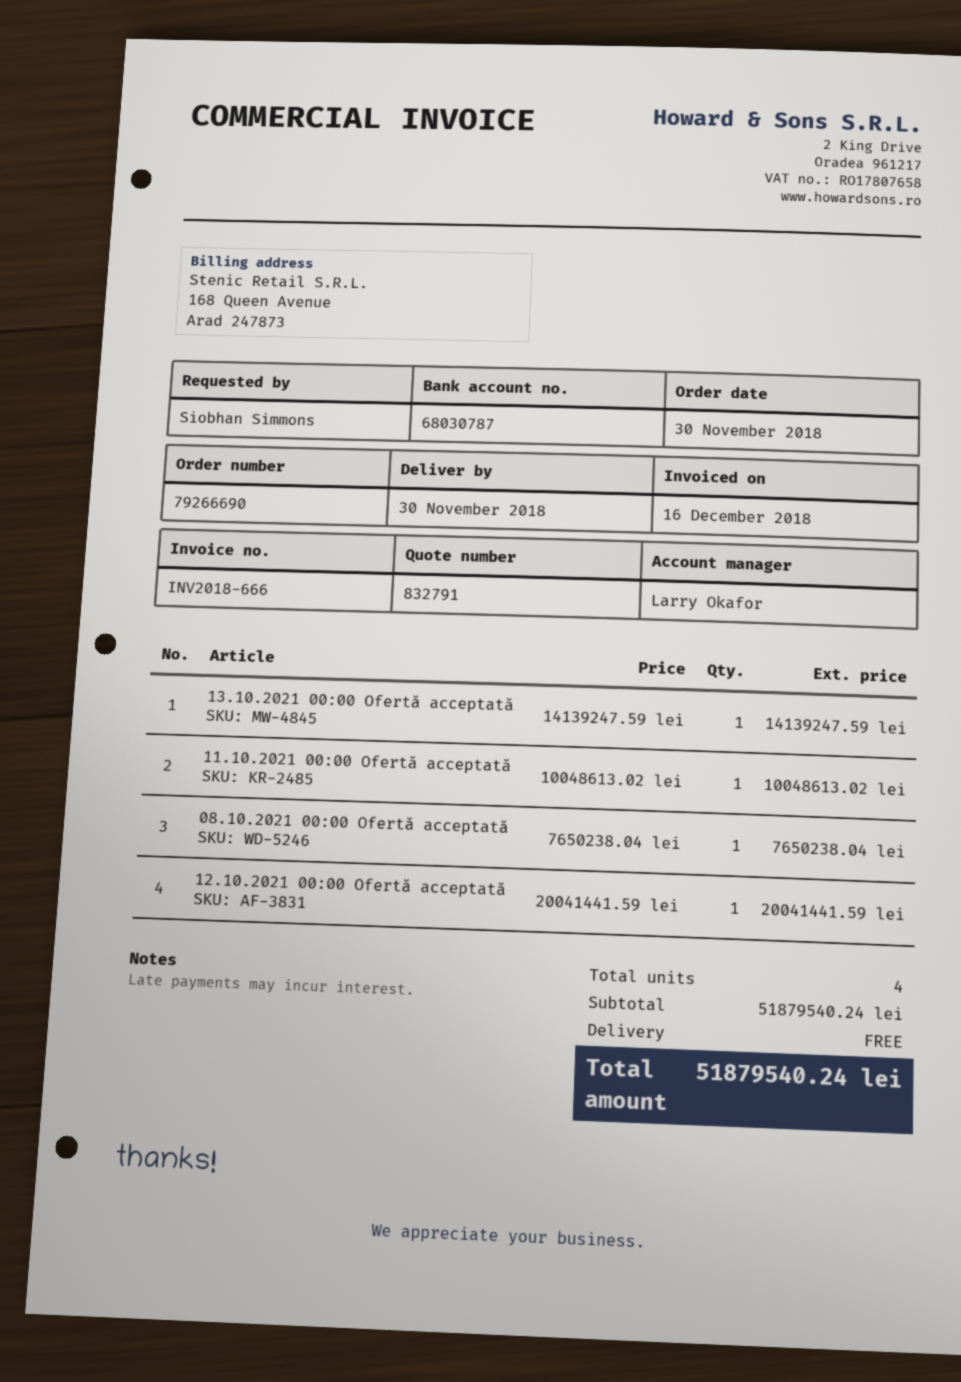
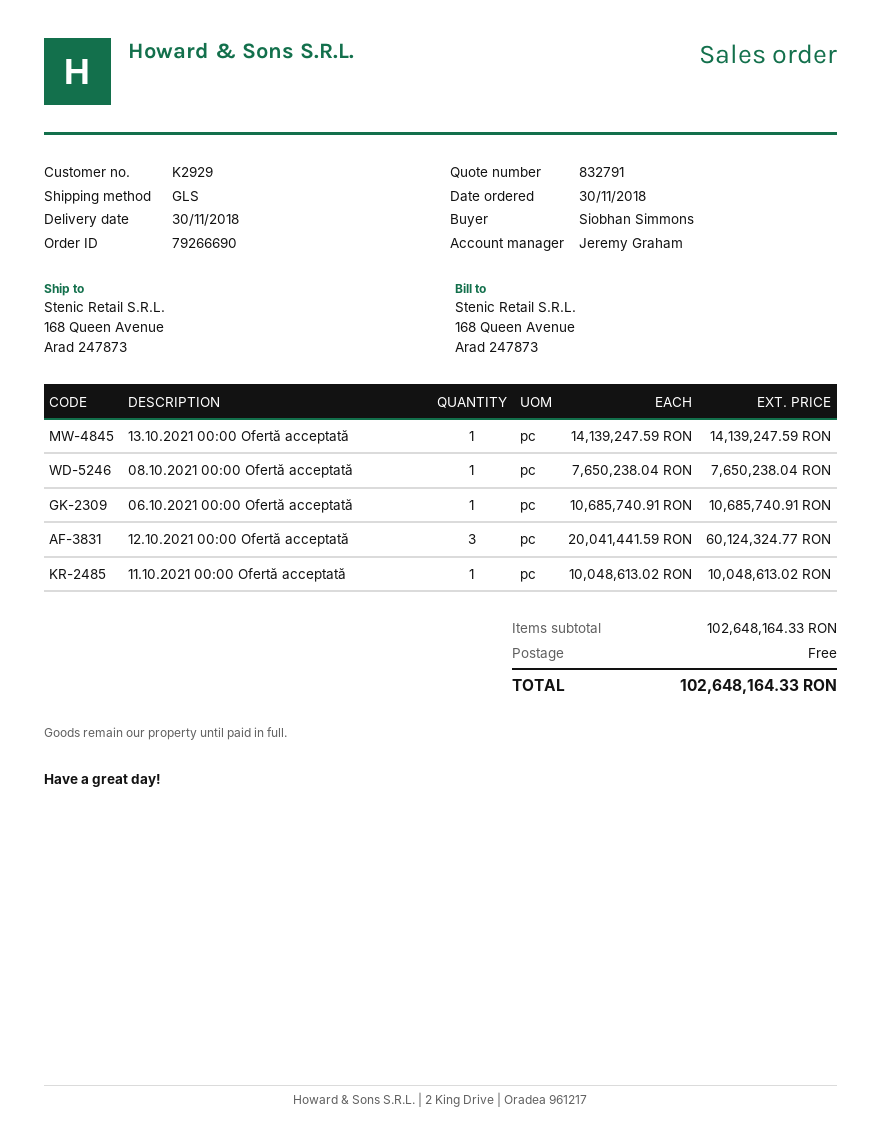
sales rep: Larry Okafor -> Jeremy Graham
12.10.2021 00:00 Ofertă acceptată: 1 x 20041441.59 = 20041441.59 -> 3 x 20041441.59 = 60124324.77
06.10.2021 00:00 Ofertă acceptată: none -> 1 x 10685740.91 = 10685740.91
subtotal: 51879540.24 -> 102648164.33
total: 51879540.24 -> 102648164.33

